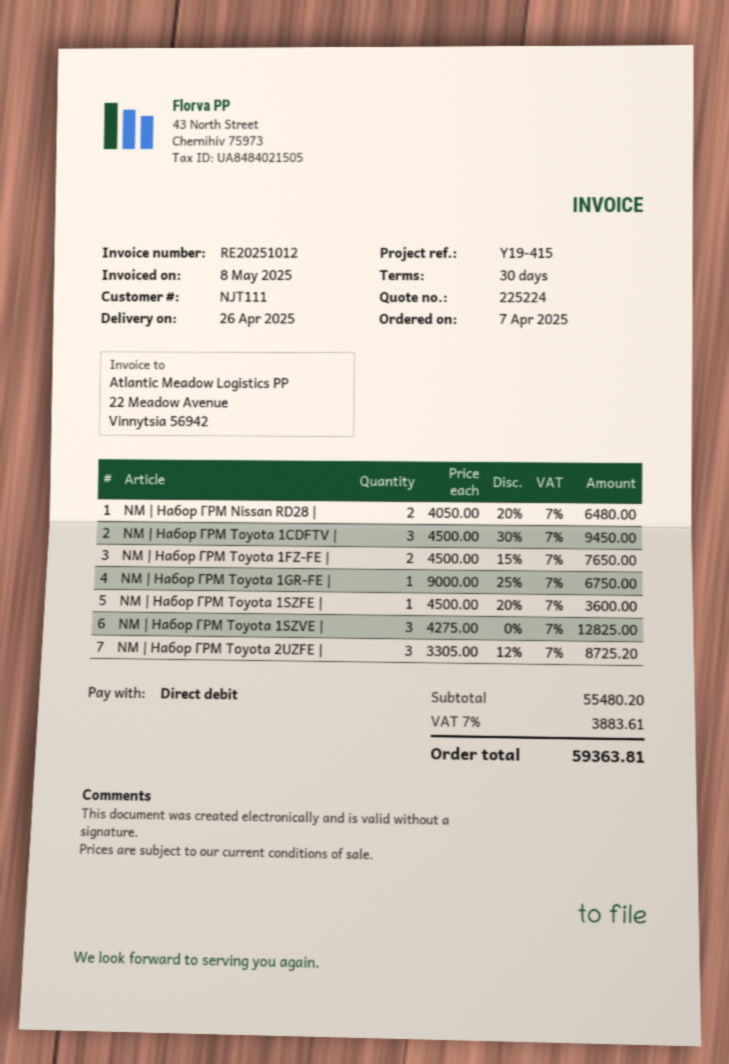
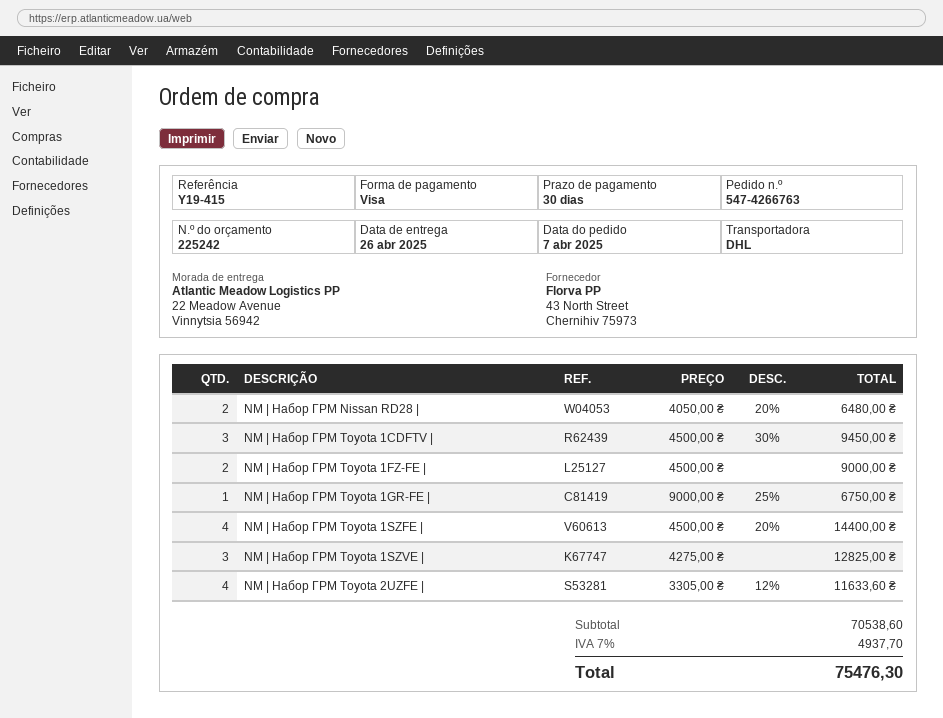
quote number: 225224 -> 225242
payment method: direct debit -> Visa
NM | Набор ГРМ Toyota 1FZ-FE |: 2 x 4500.00 - 15% = 7650.00 -> 2 x 4500.00 = 9000.00
NM | Набор ГРМ Toyota 1SZFE |: 1 x 4500.00 - 20% = 3600.00 -> 4 x 4500.00 - 20% = 14400.00
NM | Набор ГРМ Toyota 2UZFE |: 3 x 3305.00 - 12% = 8725.20 -> 4 x 3305.00 - 12% = 11633.60
subtotal: 55480.20 -> 70538.60
tax: 7% = 3883.61 -> 7% = 4937.70
total: 59363.81 -> 75476.30

